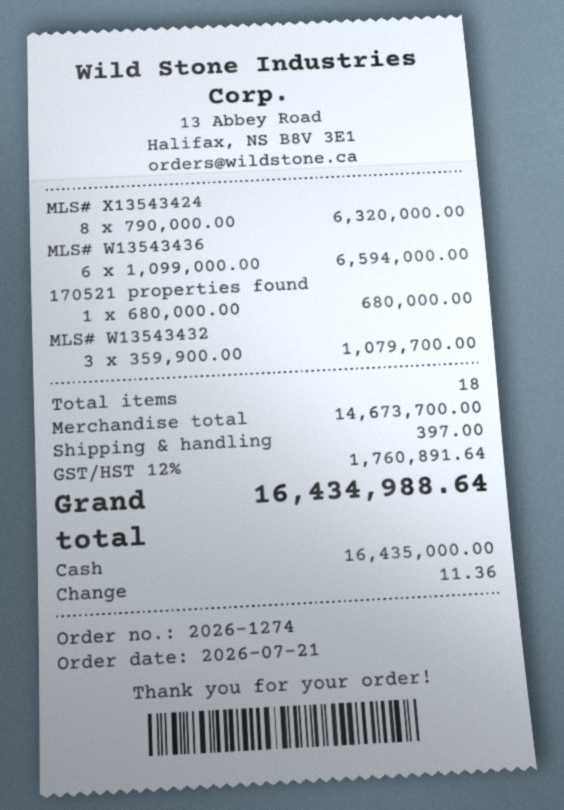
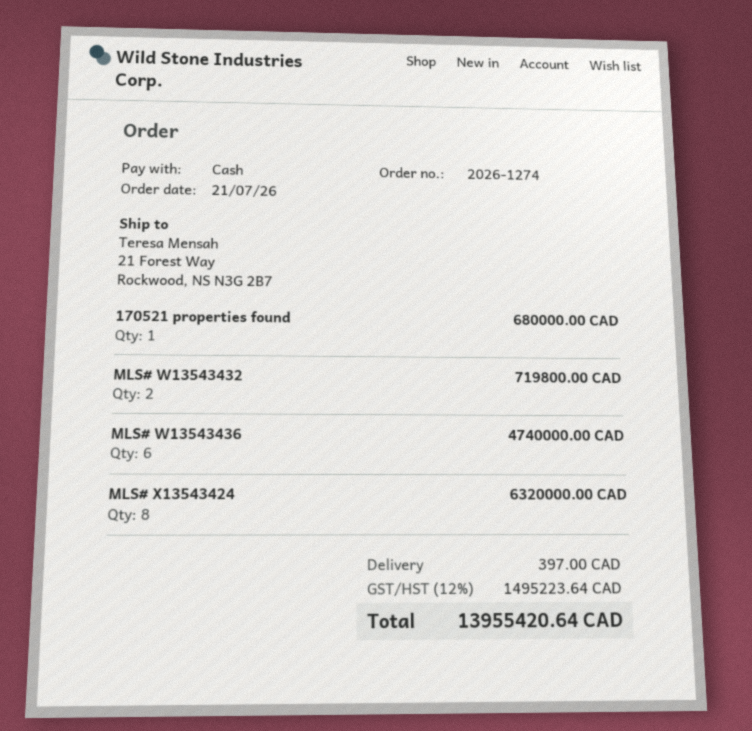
MLS# W13543436: 6 for 6594000.00 -> 6 for 4740000.00
MLS# W13543432: 3 for 1079700.00 -> 2 for 719800.00
tax: 12% = 1760891.64 -> 12% = 1495223.64
total: 16434988.64 -> 13955420.64

